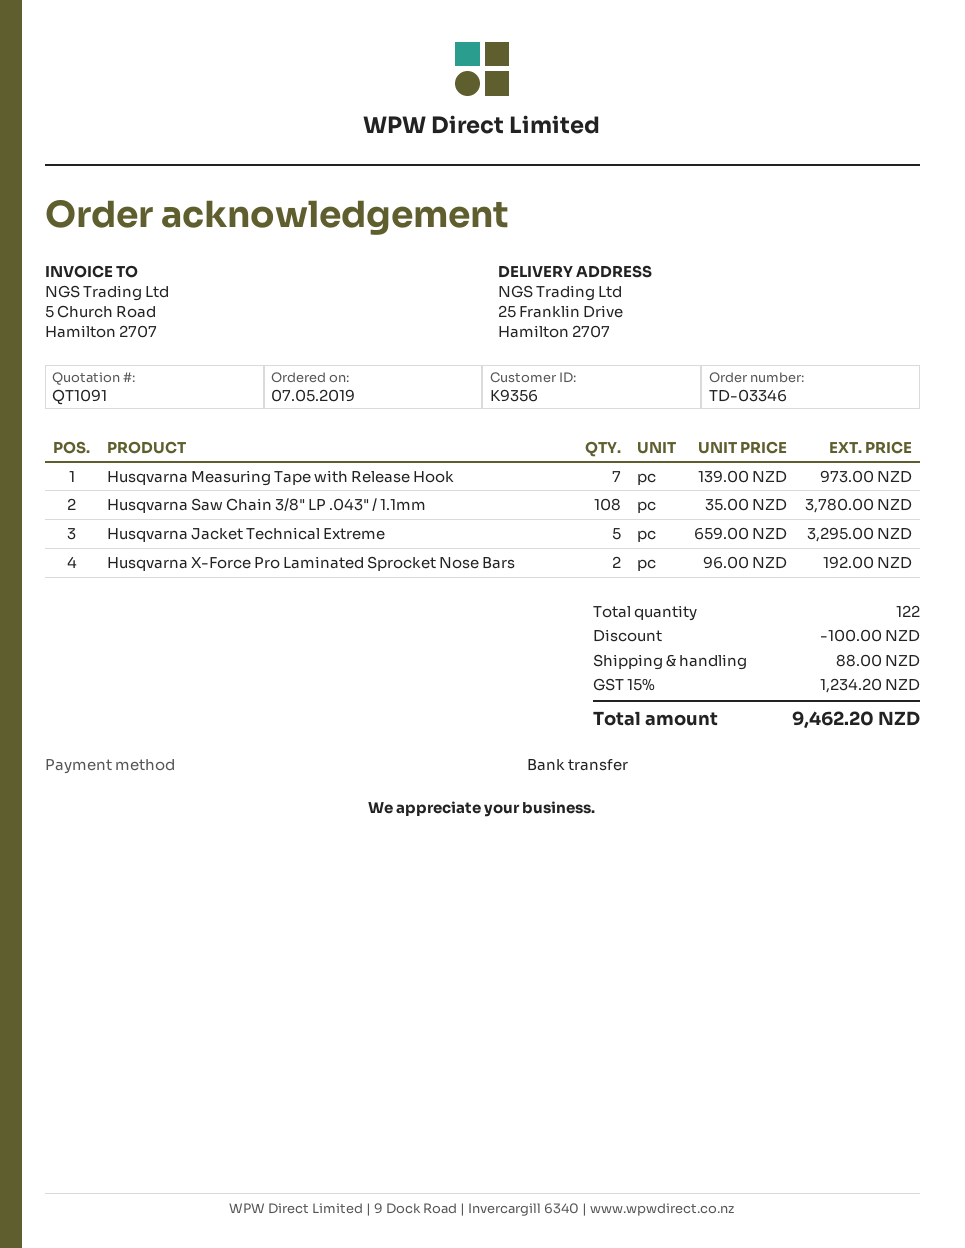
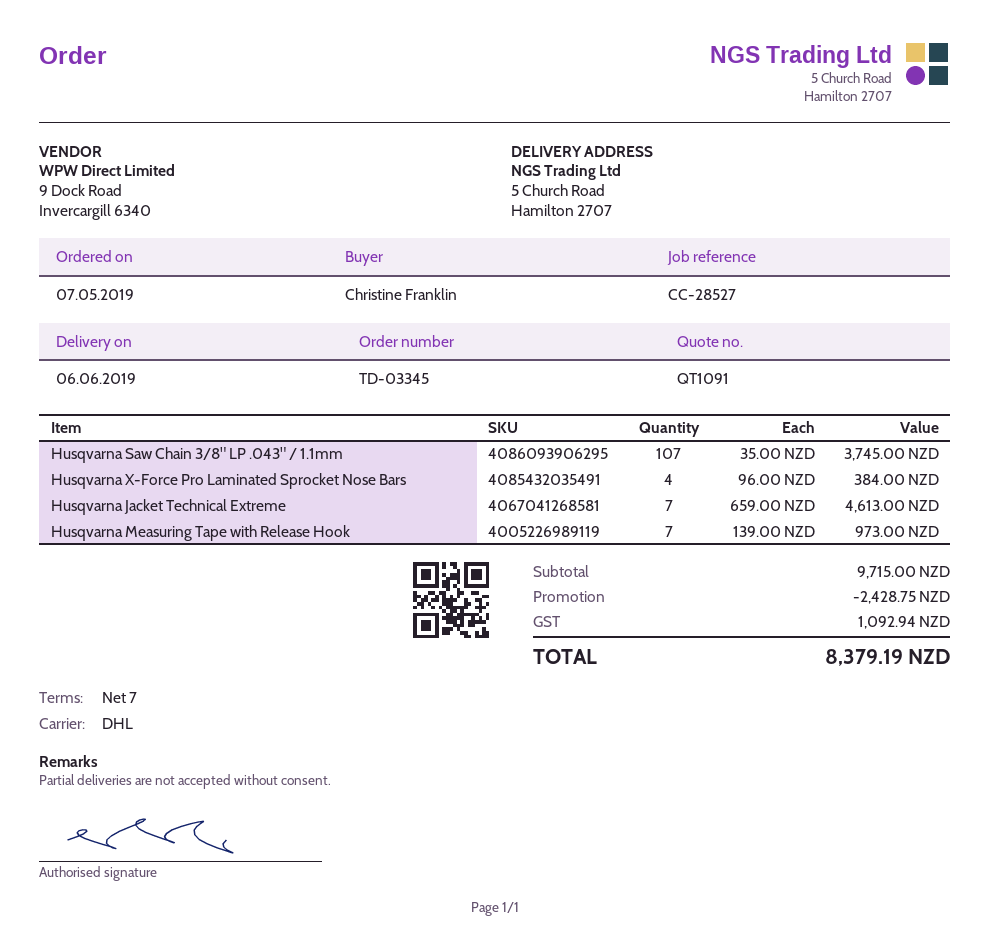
order number: TD-03346 -> TD-03345
ship to: 25 Franklin Drive, Hamilton 2707 -> 5 Church Road, Hamilton 2707
Husqvarna Saw Chain 3/8" LP .043" / 1.1mm: 108 x 35.00 = 3780.00 -> 107 x 35.00 = 3745.00
Husqvarna Jacket Technical Extreme: 5 x 659.00 = 3295.00 -> 7 x 659.00 = 4613.00
Husqvarna X-Force Pro Laminated Sprocket Nose Bars: 2 x 96.00 = 192.00 -> 4 x 96.00 = 384.00
discount: 100.00 -> 2428.75
shipping: 88.00 -> none
tax: 1234.20 -> 1092.94
total: 9462.20 -> 8379.19

